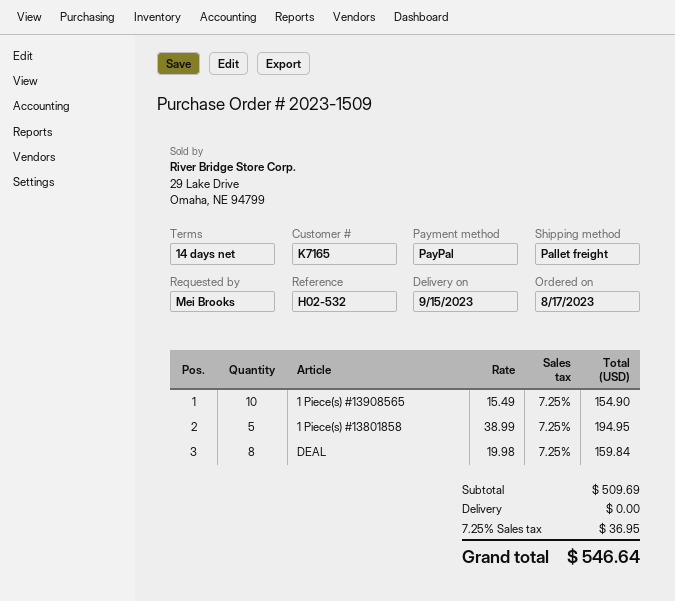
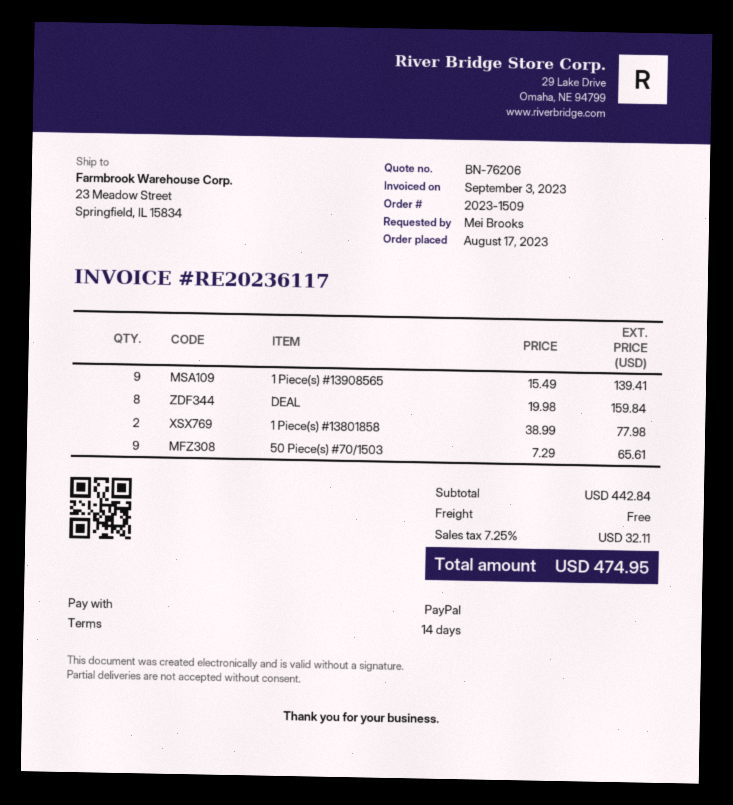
1 Piece(s) #13908565: 10 x 15.49 = 154.90 -> 9 x 15.49 = 139.41
1 Piece(s) #13801858: 5 x 38.99 = 194.95 -> 2 x 38.99 = 77.98
50 Piece(s) #70/1503: none -> 9 x 7.29 = 65.61
subtotal: 509.69 -> 442.84
tax: 7.25% = 36.95 -> 7.25% = 32.11
total: 546.64 -> 474.95

